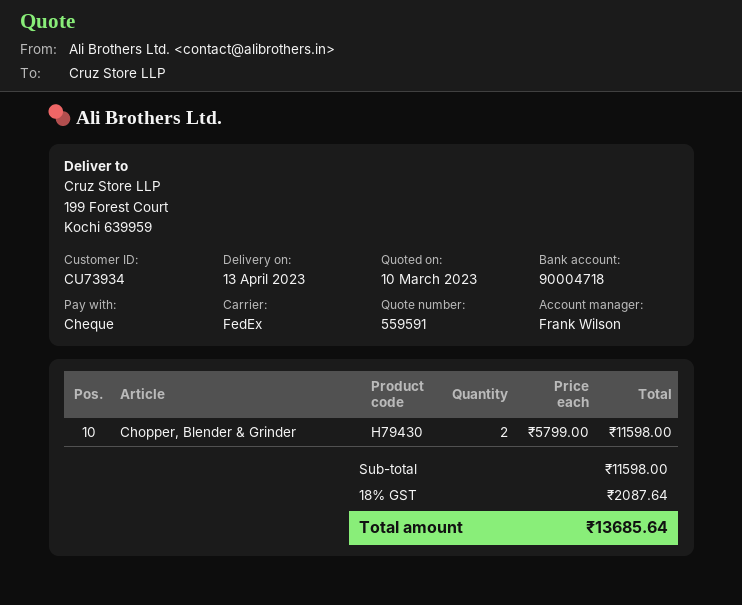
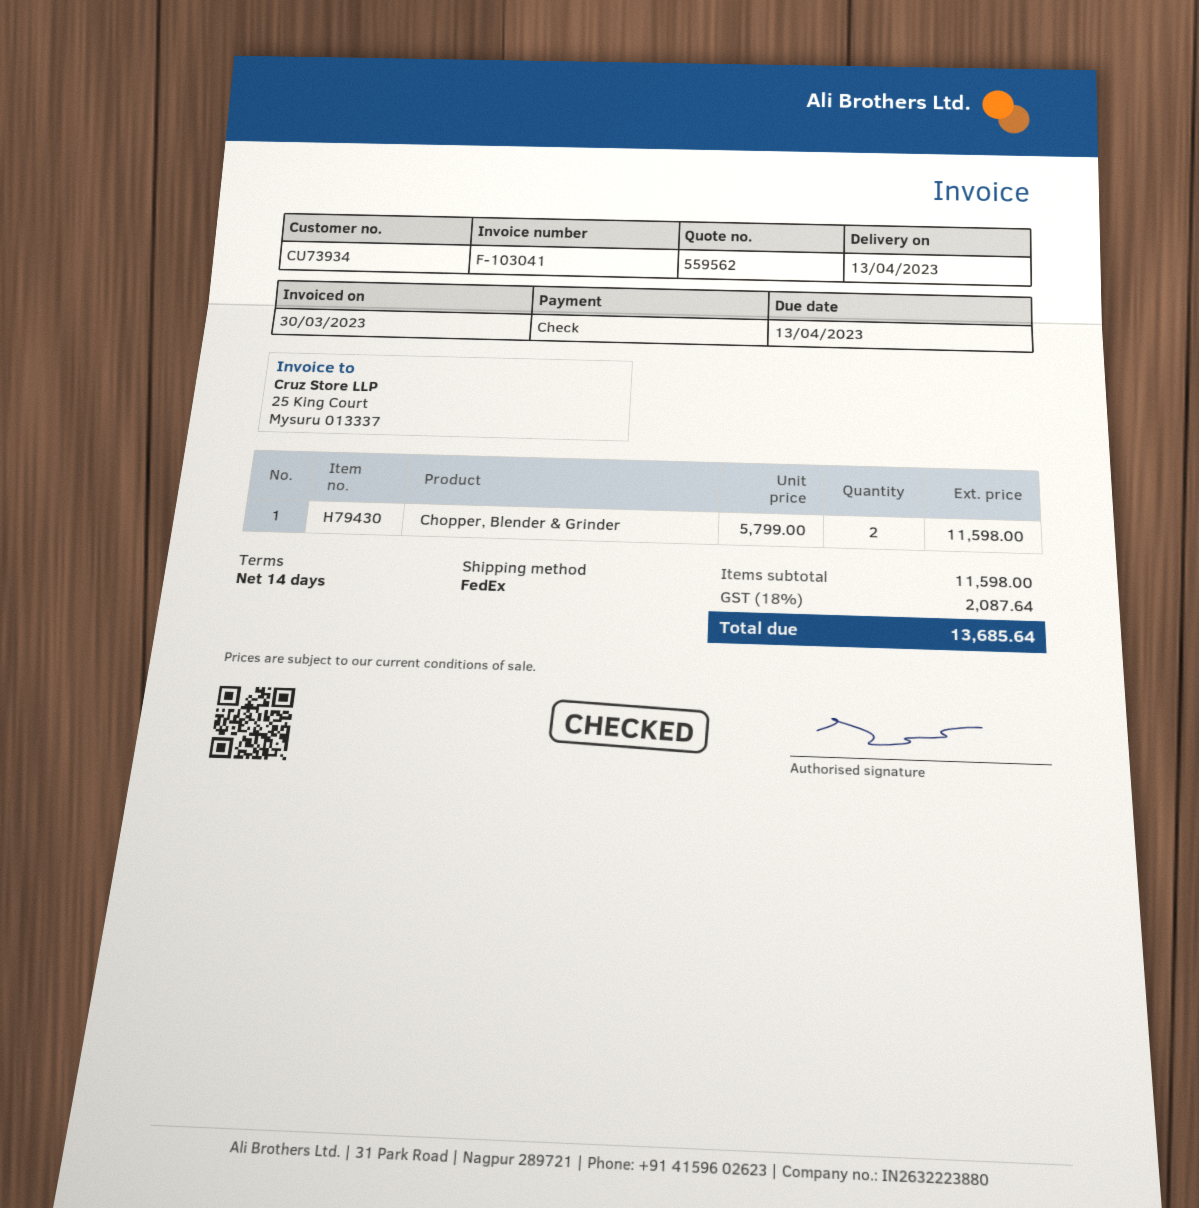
quote number: 559591 -> 559562

